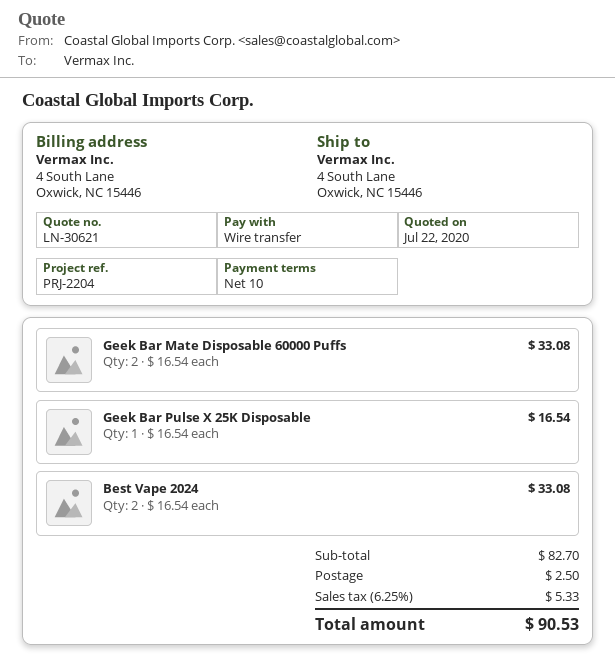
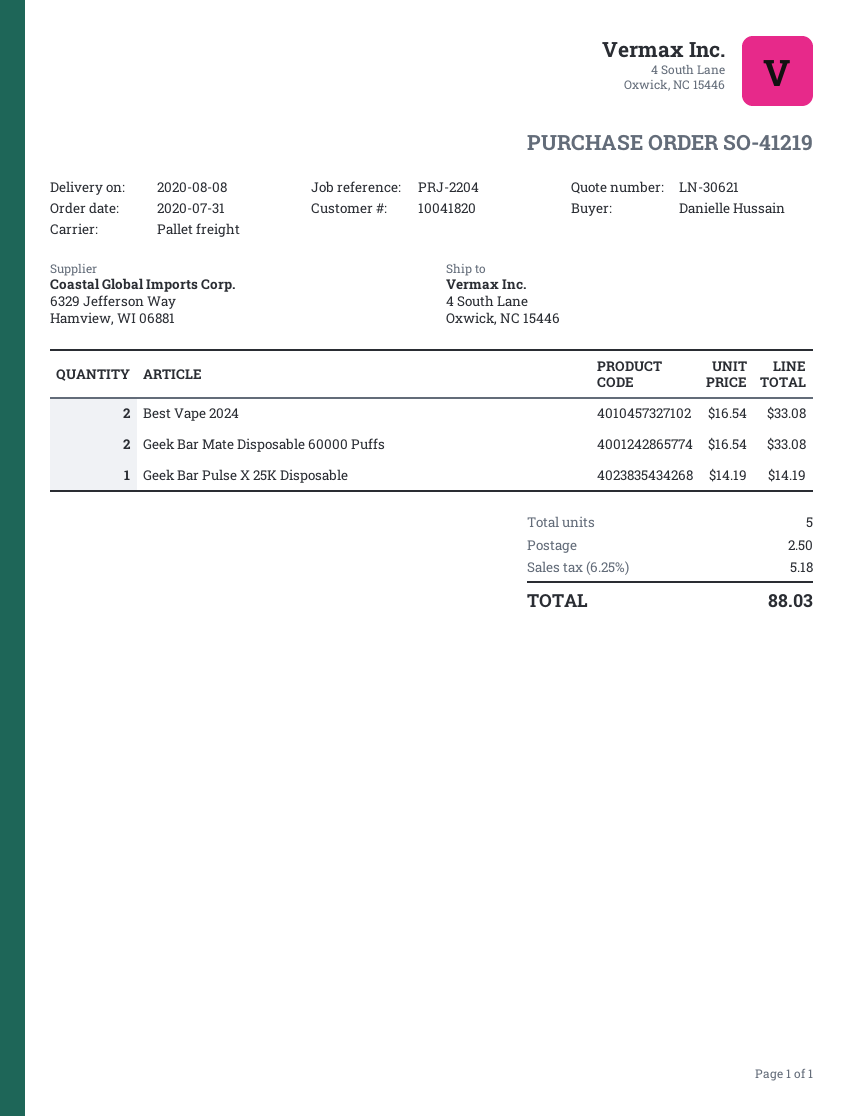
Geek Bar Pulse X 25K Disposable: 1 x 16.54 = 16.54 -> 1 x 14.19 = 14.19
tax: 6.25% = 5.33 -> 6.25% = 5.18
total: 90.53 -> 88.03

